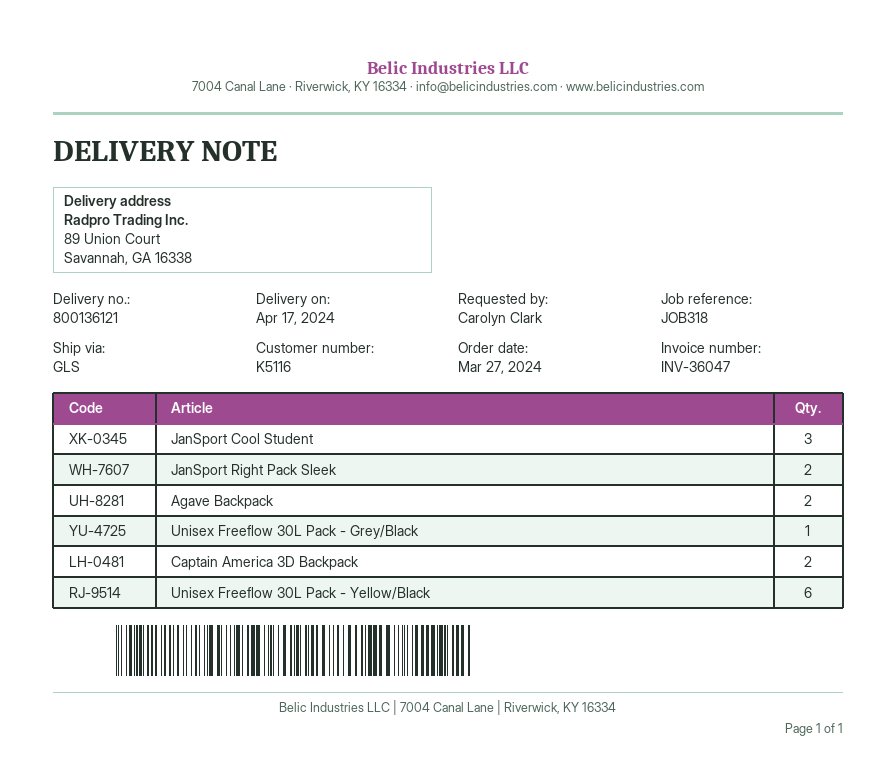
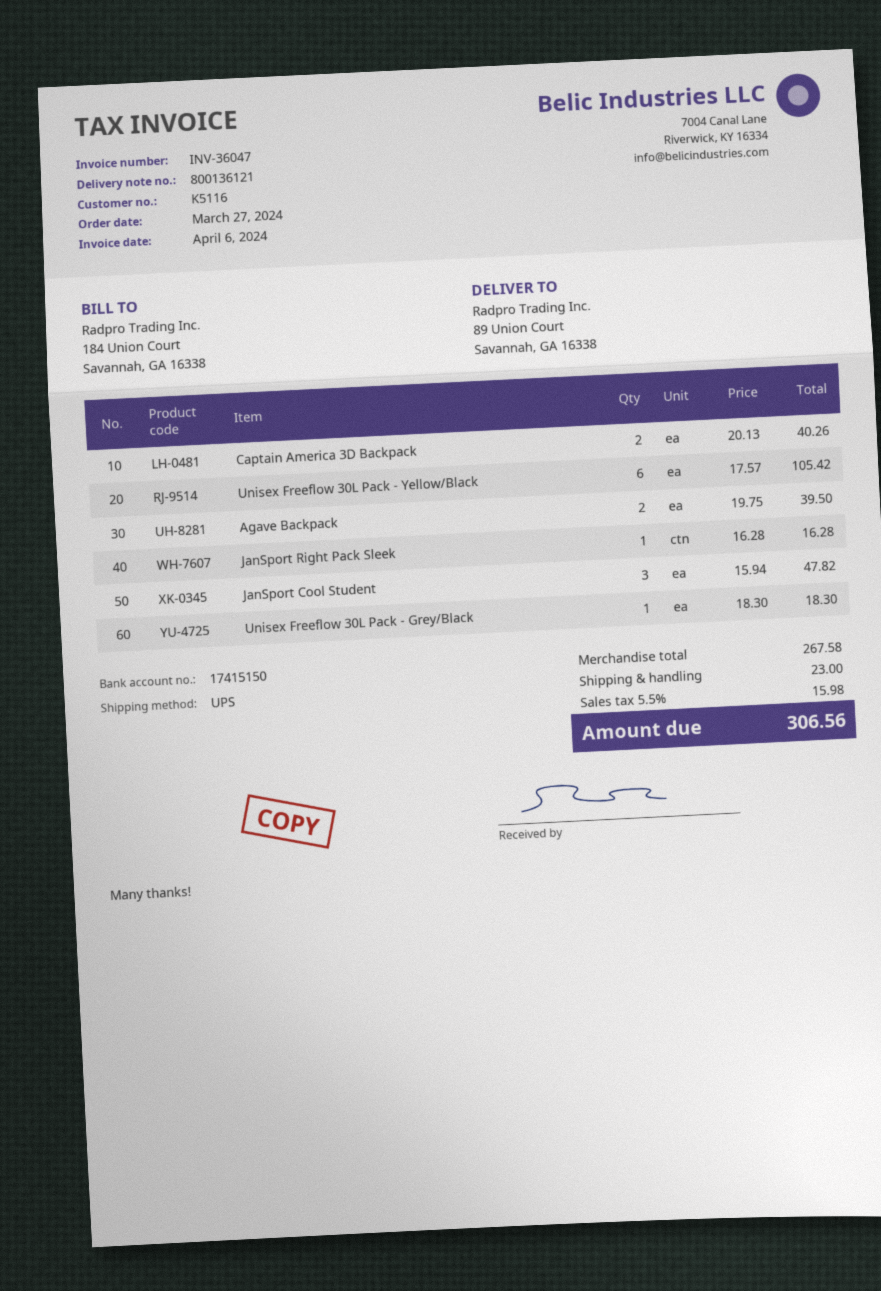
shipping method: GLS -> UPS
JanSport Right Pack Sleek: 2 -> 1

